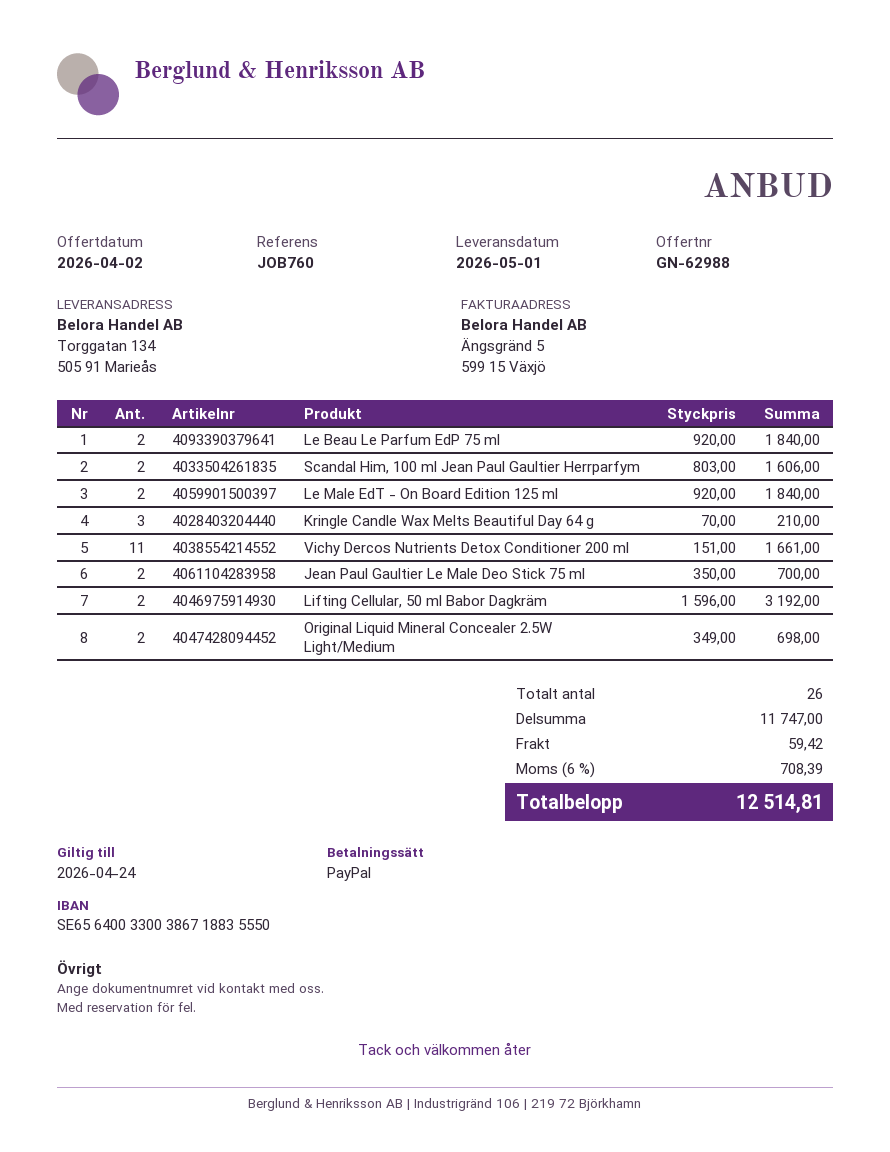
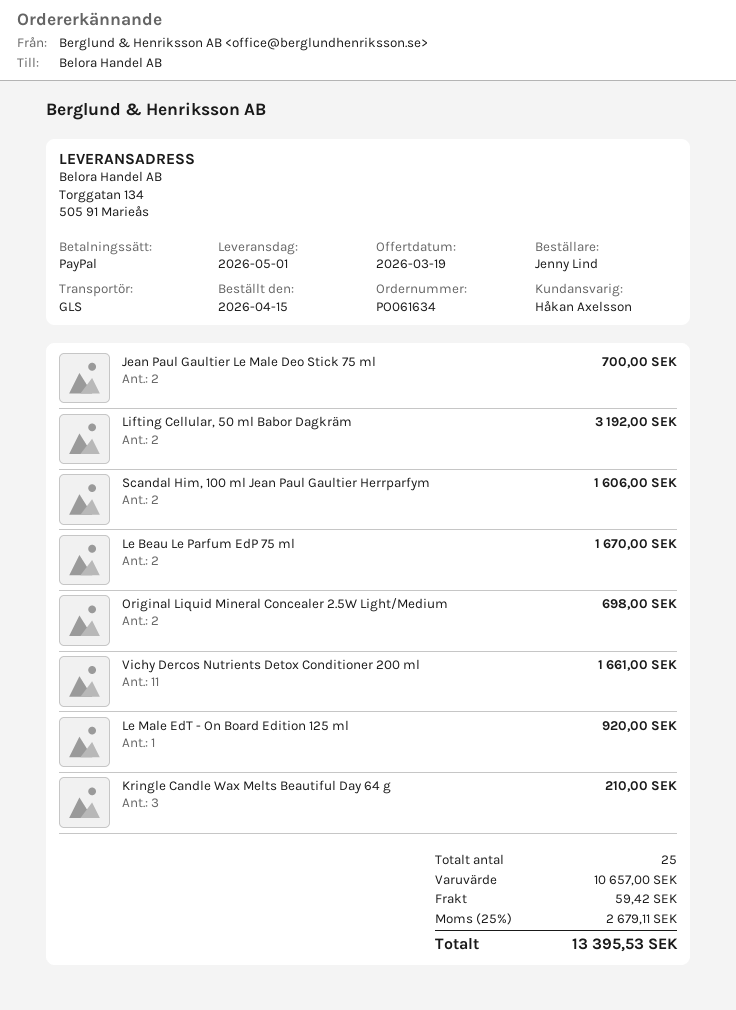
quote date: 2026-04-02 -> 2026-03-19
Le Beau Le Parfum EdP 75 ml: 2 for 1840.00 -> 2 for 1670.00
Le Male EdT - On Board Edition 125 ml: 2 for 1840.00 -> 1 for 920.00
total quantity: 26 -> 25
subtotal: 11747.00 -> 10657.00
tax: 6% = 708.39 -> 25% = 2679.11
total: 12514.81 -> 13395.53

